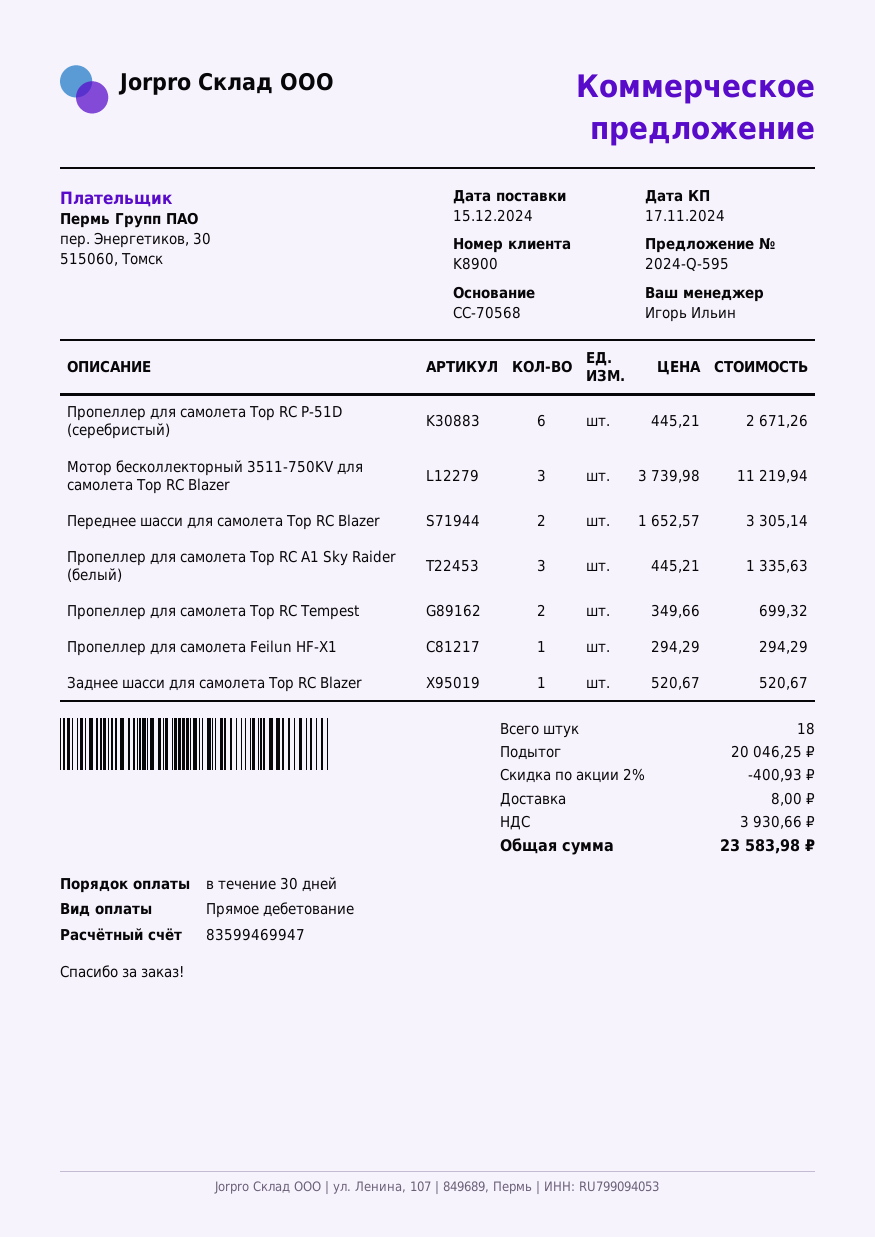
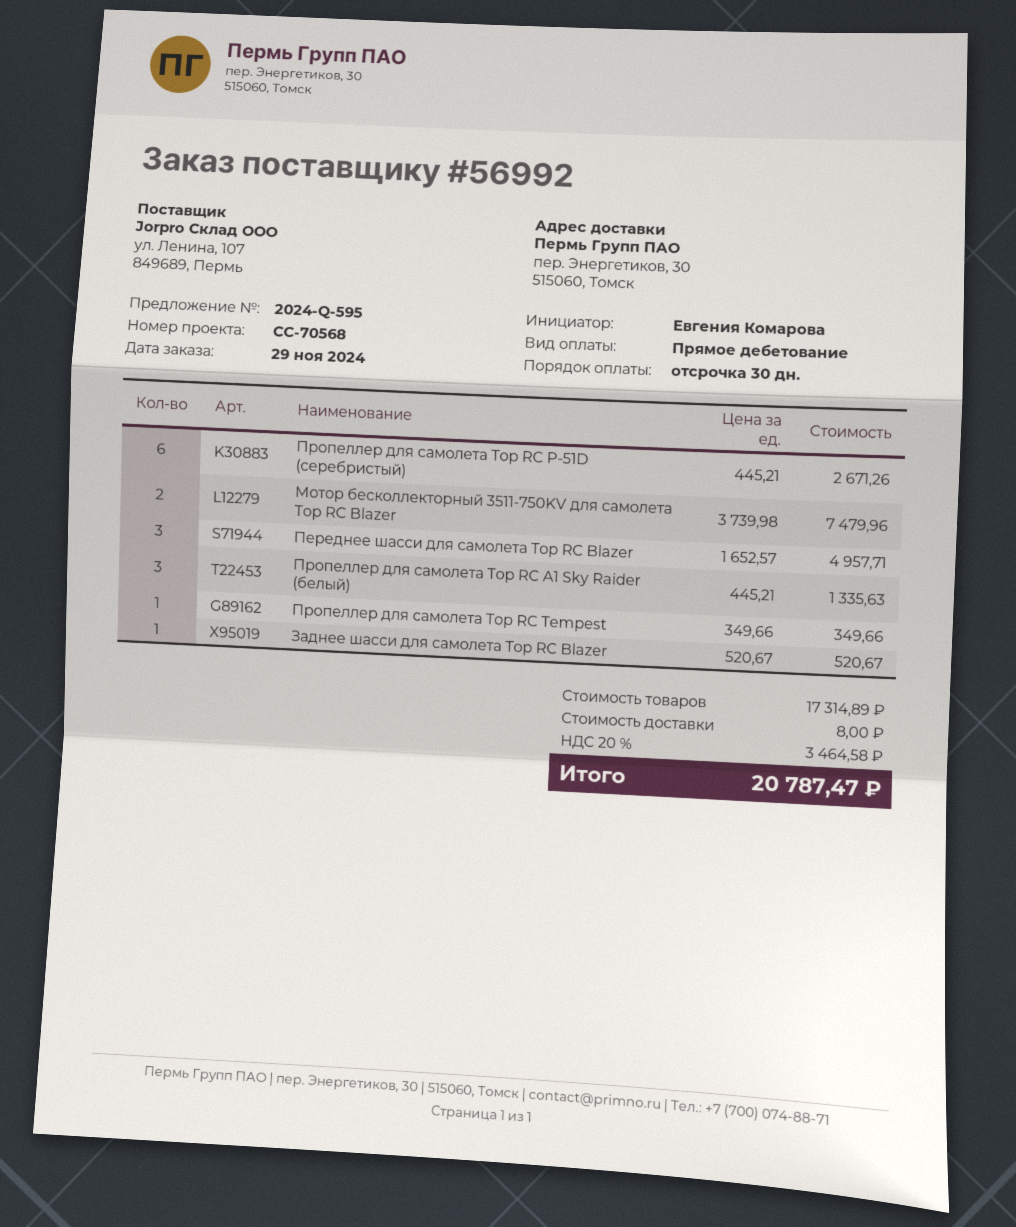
Мотор бесколлекторный 3511-750KV для самолета Top RC Blazer: 3 x 3739.98 = 11219.94 -> 2 x 3739.98 = 7479.96
Переднее шасси для самолета Top RC Blazer: 2 x 1652.57 = 3305.14 -> 3 x 1652.57 = 4957.71
Пропеллер для самолета Top RC Tempest: 2 x 349.66 = 699.32 -> 1 x 349.66 = 349.66
Пропеллер для самолета Feilun HF-X1: 1 x 294.29 = 294.29 -> none
subtotal: 20046.25 -> 17314.89
discount: 2% = 400.93 -> none
tax: 3930.66 -> 3464.58
total: 23583.98 -> 20787.47

